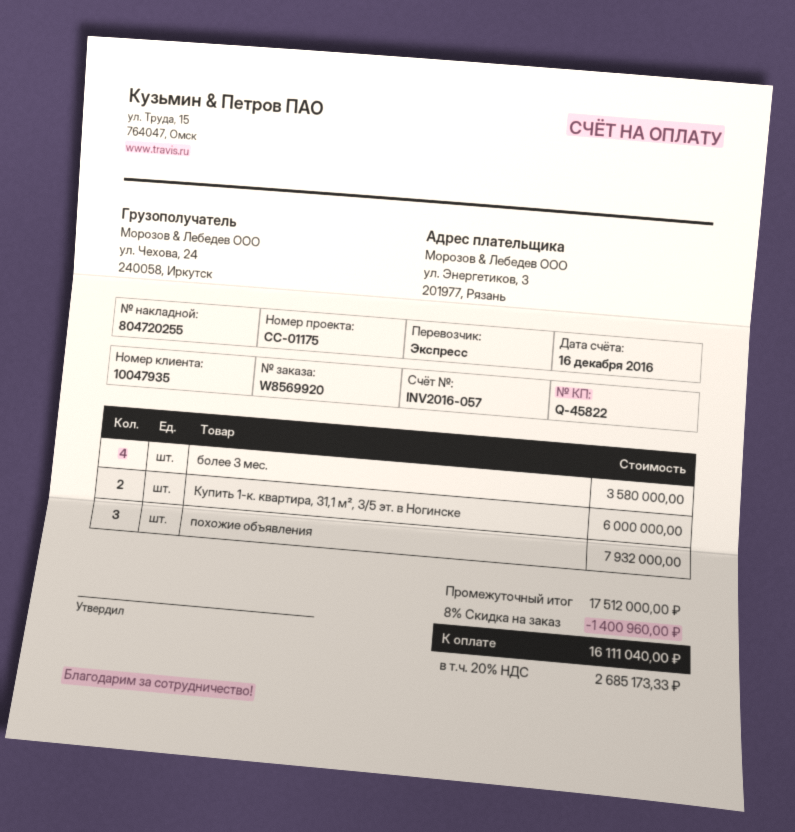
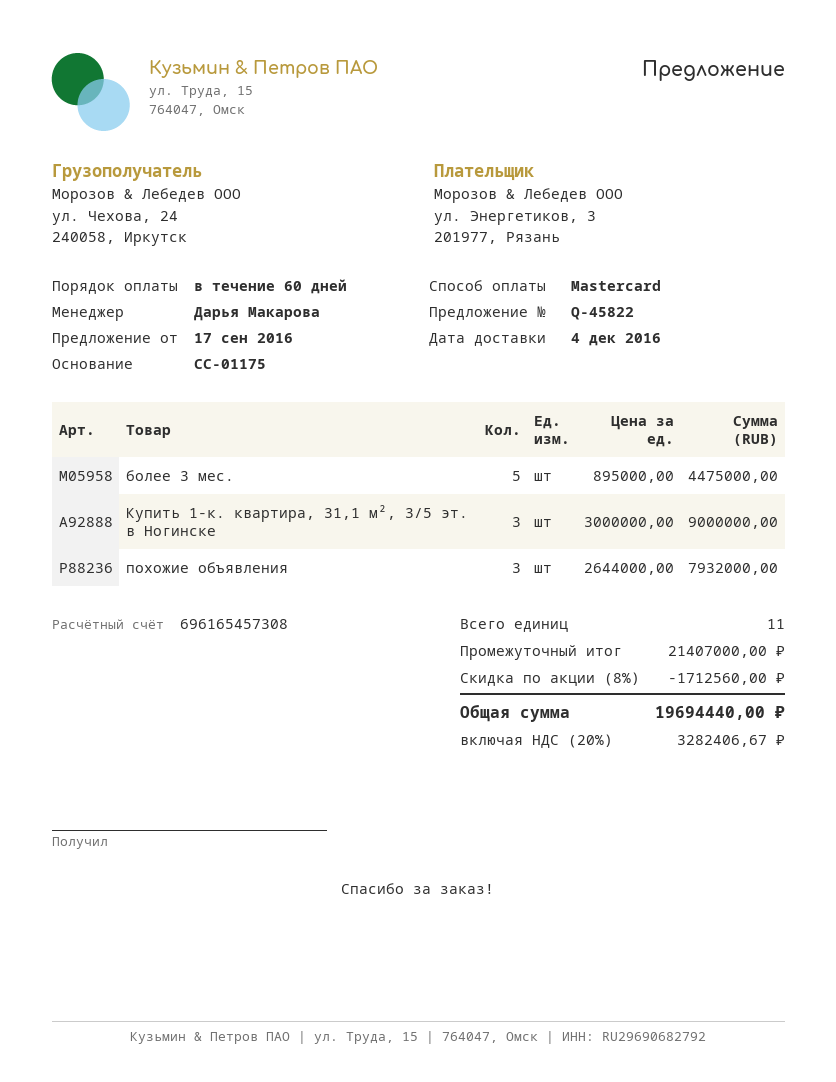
более 3 мес.: 4 for 3580000.00 -> 5 for 4475000.00
Купить 1-к. квартира, 31,1 м², 3/5 эт. в Ногинске: 2 for 6000000.00 -> 3 for 9000000.00
subtotal: 17512000.00 -> 21407000.00
discount: 8% = 1400960.00 -> 8% = 1712560.00
tax: 20% = 2685173.33 -> 20% = 3282406.67
total: 16111040.00 -> 19694440.00

